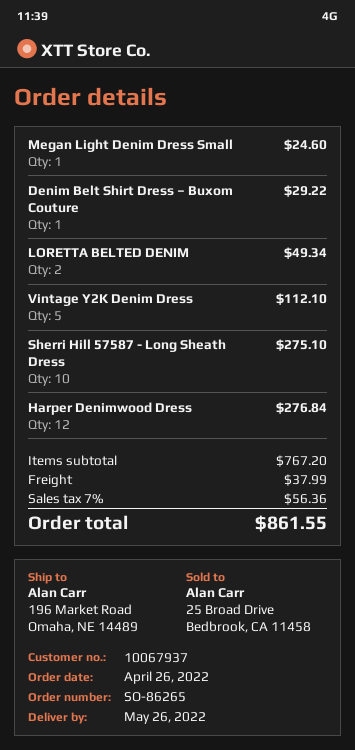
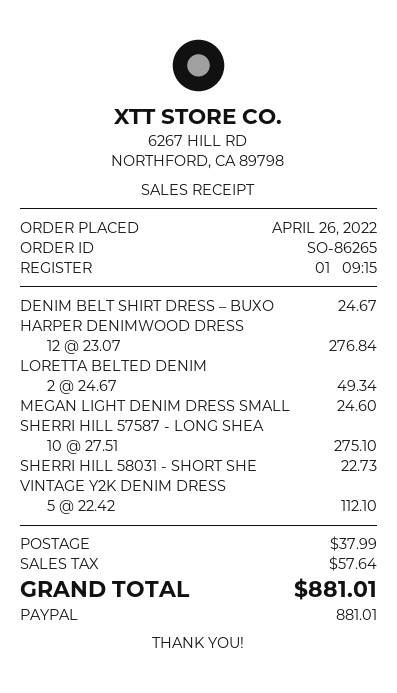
Denim Belt Shirt Dress – Buxom Couture: 1 for 29.22 -> 1 for 24.67
SHERRI HILL 58031 - SHORT SHE: none -> 1 for 22.73
tax: 56.36 -> 57.64
total: 861.55 -> 881.01

